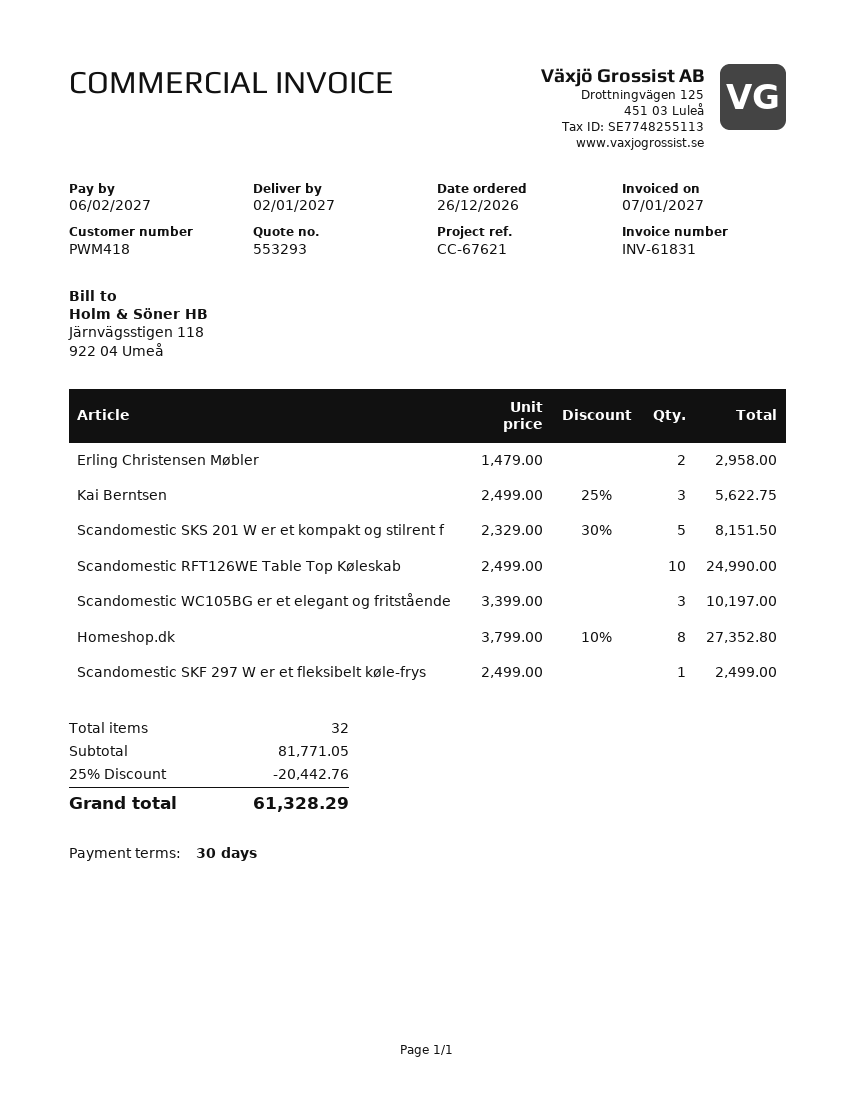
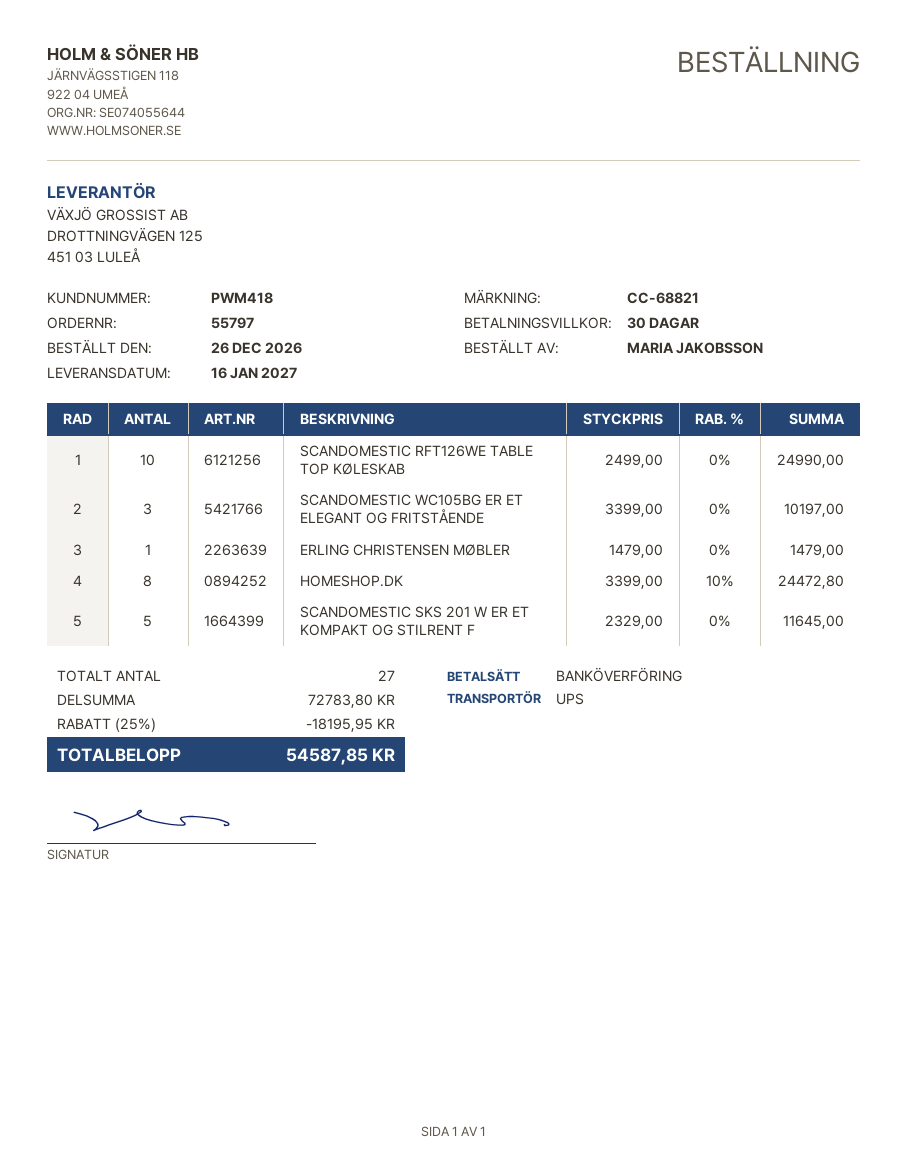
delivery date: 2027-01-02 -> 2027-01-16
reference: CC-67621 -> CC-68821
Erling Christensen Møbler: 2 x 1479.00 = 2958.00 -> 1 x 1479.00 = 1479.00
Kai Berntsen: 3 x 2499.00 - 25% = 5622.75 -> none
Scandomestic SKS 201 W er et kompakt og stilrent f: 5 x 2329.00 - 30% = 8151.50 -> 5 x 2329.00 = 11645.00
Homeshop.dk: 8 x 3799.00 - 10% = 27352.80 -> 8 x 3399.00 - 10% = 24472.80
Scandomestic SKF 297 W er et fleksibelt køle-frys: 1 x 2499.00 = 2499.00 -> none
total quantity: 32 -> 27
subtotal: 81771.05 -> 72783.80
discount: 25% = 20442.76 -> 25% = 18195.95
total: 61328.29 -> 54587.85

